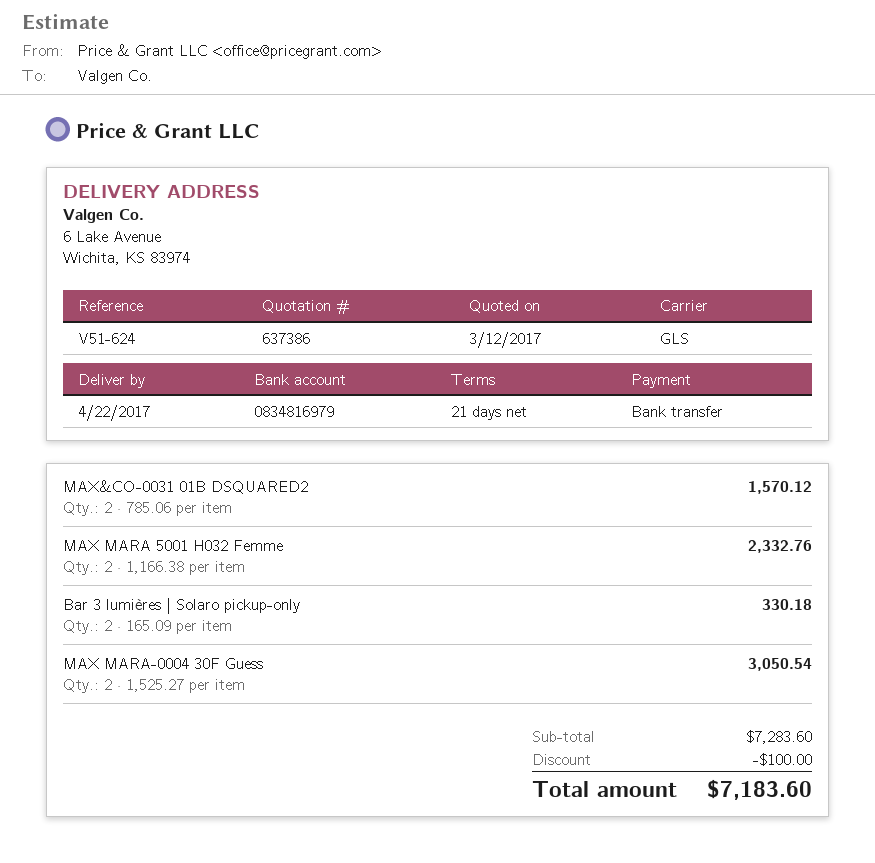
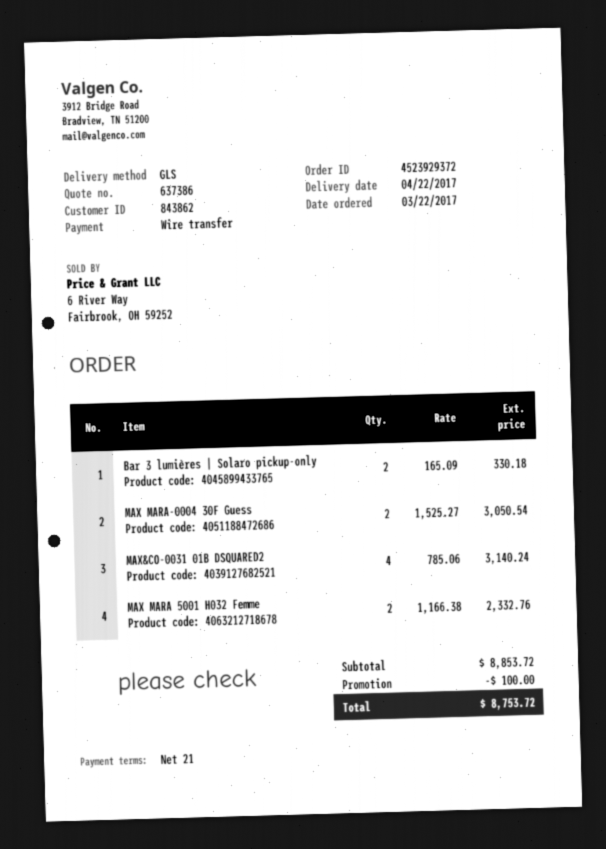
MAX&CO-0031 01B DSQUARED2: 2 x 785.06 = 1570.12 -> 4 x 785.06 = 3140.24
subtotal: 7283.60 -> 8853.72
total: 7183.60 -> 8753.72

